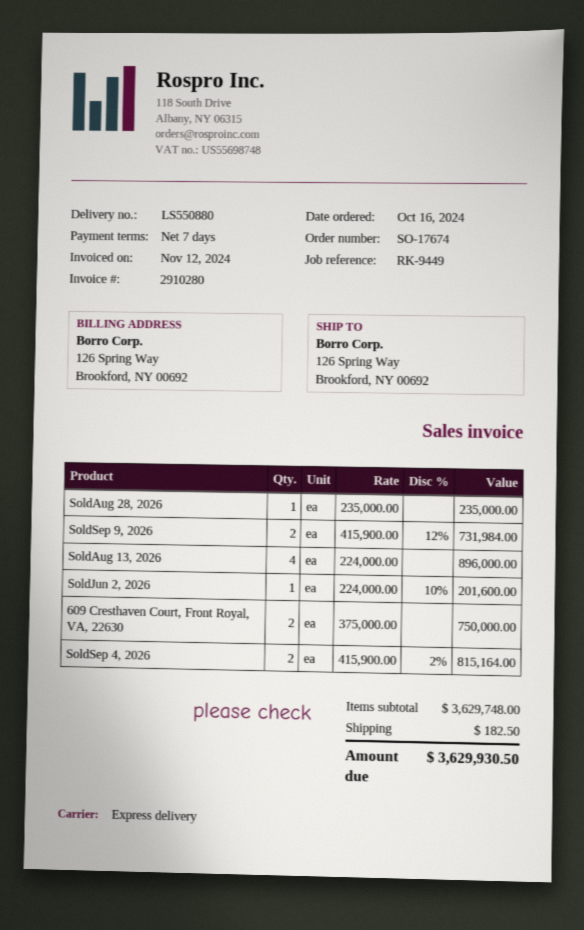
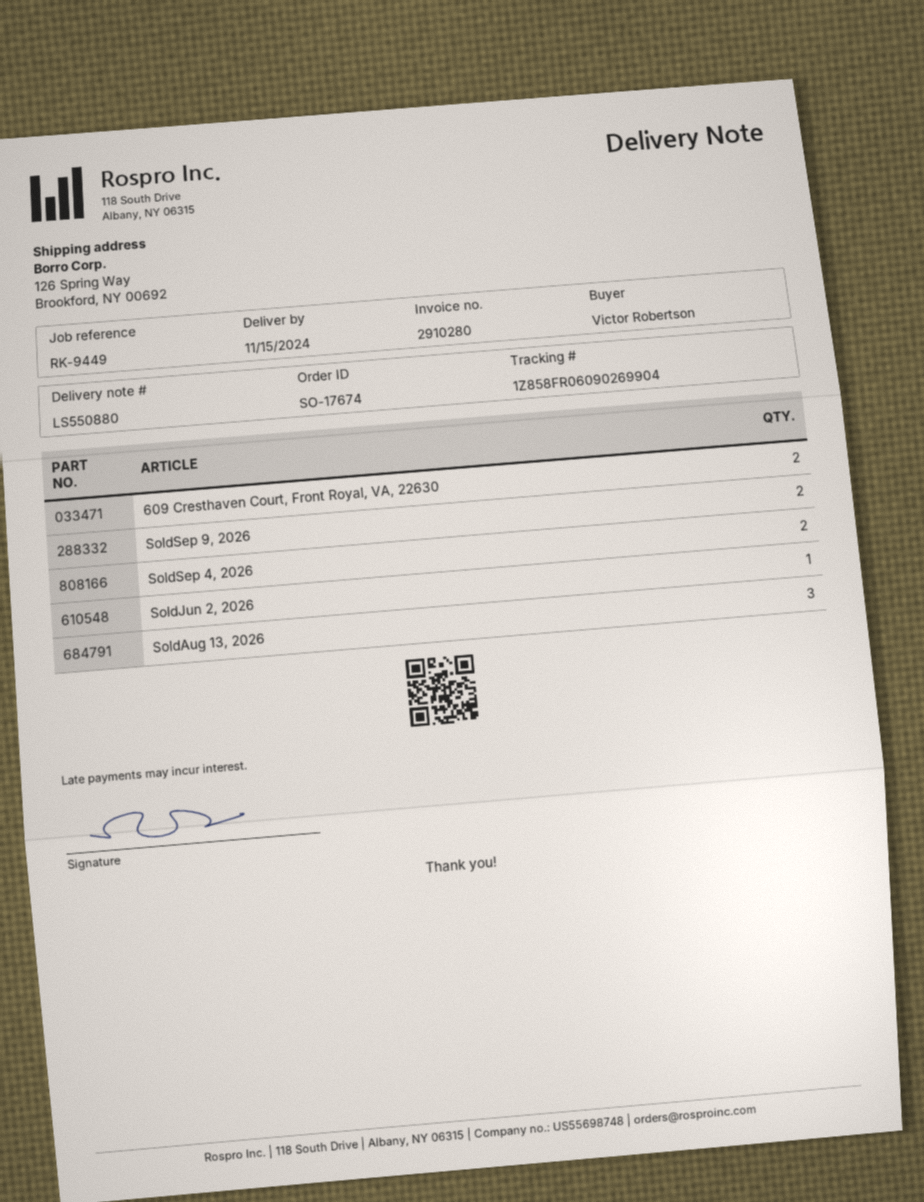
SoldAug 28, 2026: 1 -> none
SoldAug 13, 2026: 4 -> 3

